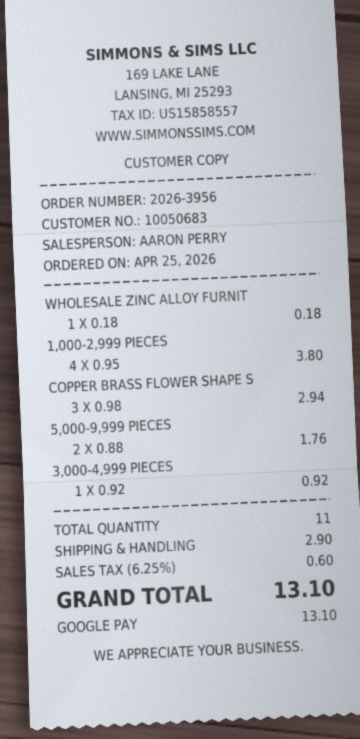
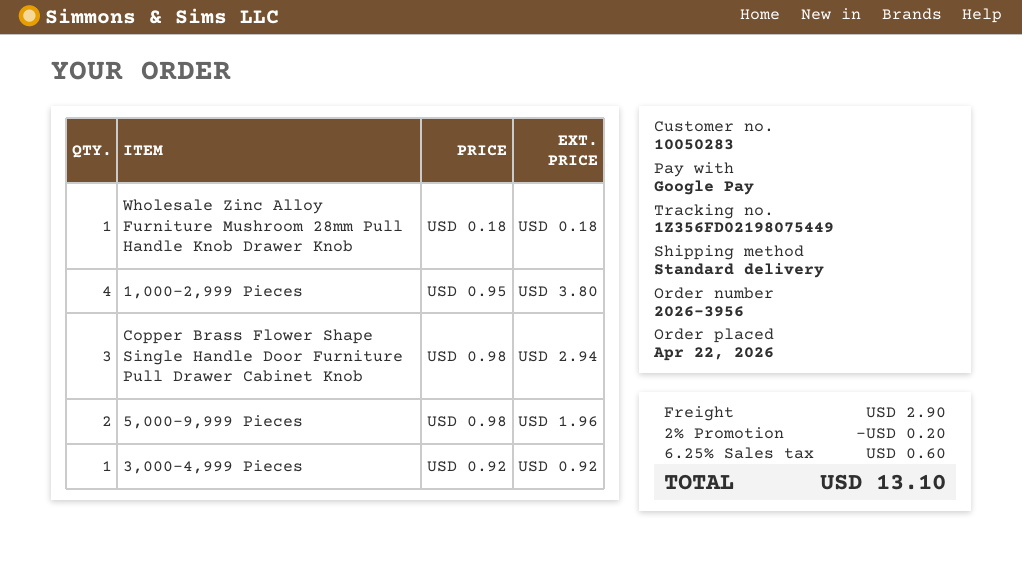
order date: 2026-04-25 -> 2026-04-22
customer number: 10050683 -> 10050283
5,000-9,999 PIECES: 2 x 0.88 = 1.76 -> 2 x 0.98 = 1.96
discount: none -> 2% = 0.20

